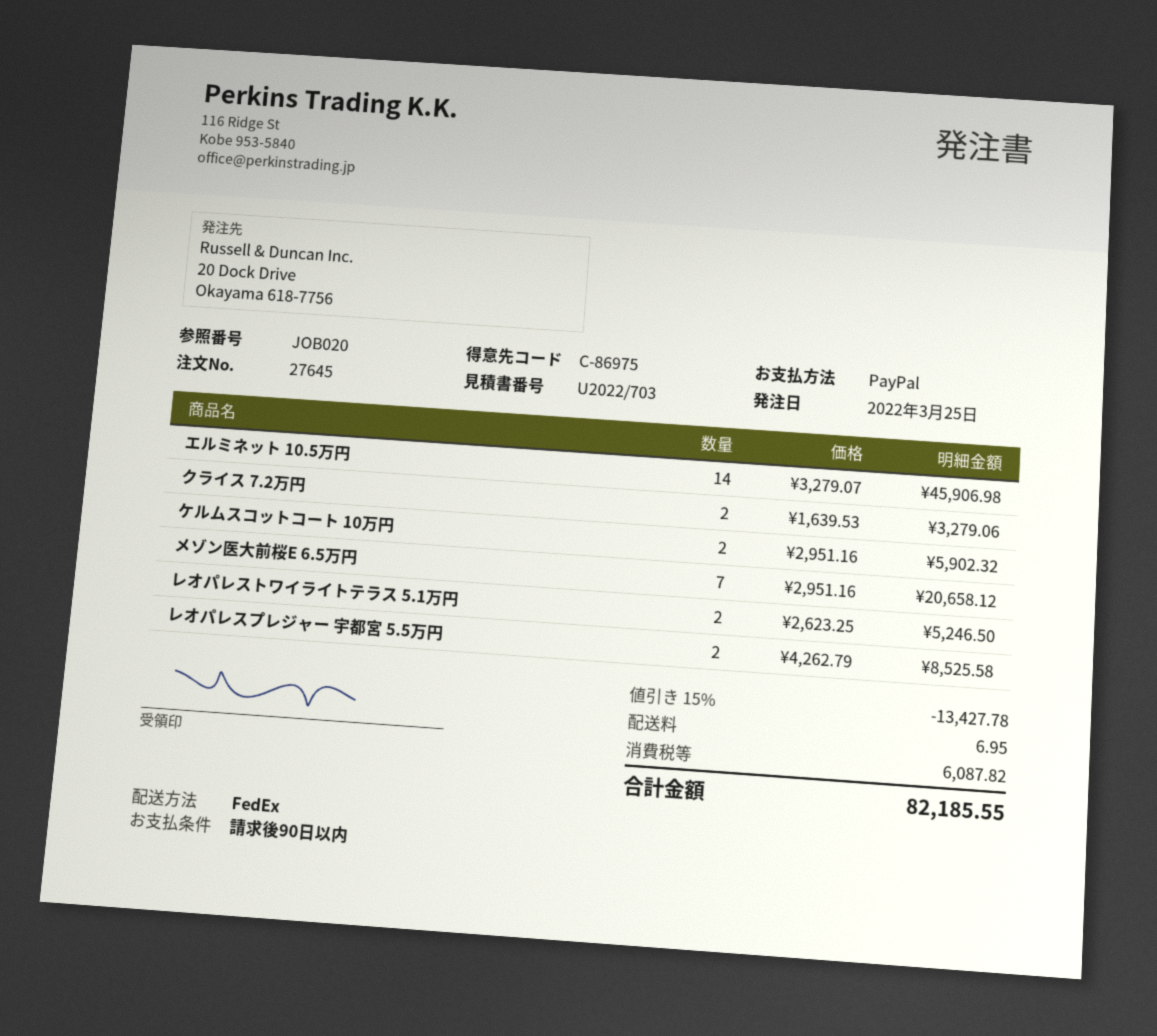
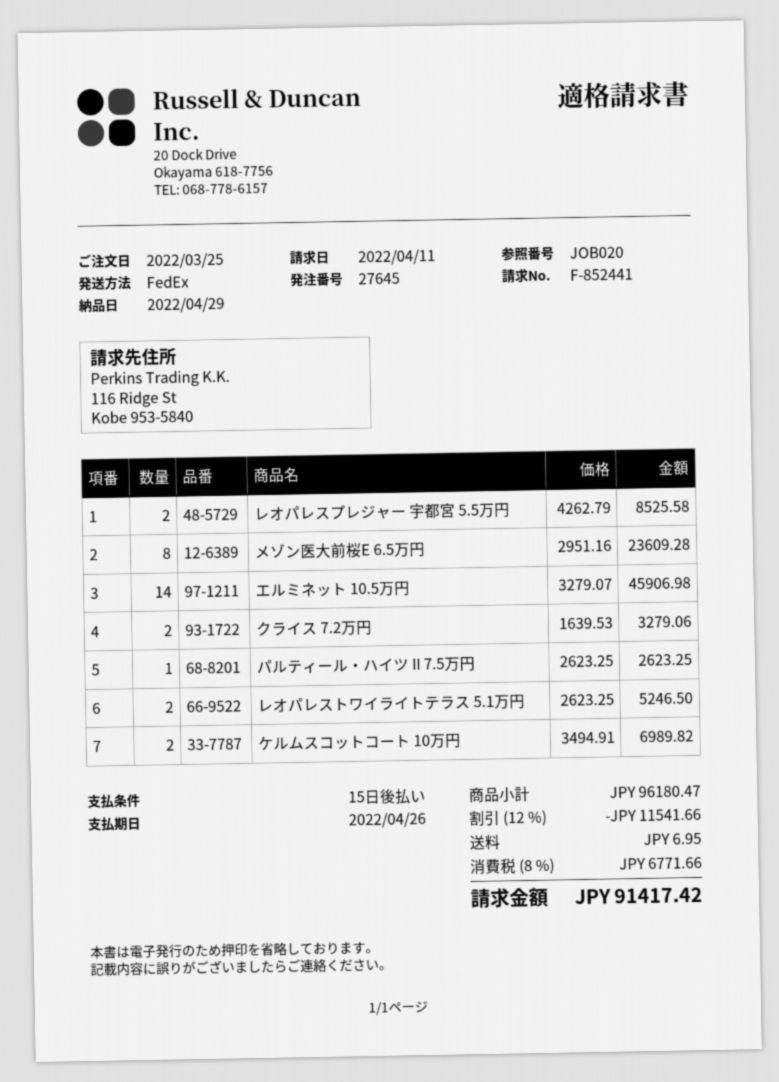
payment terms: 90 days -> 15 days
ケルムスコットコート 10万円: 2 x 2951.16 = 5902.32 -> 2 x 3494.91 = 6989.82
メゾン医大前桜E 6.5万円: 7 x 2951.16 = 20658.12 -> 8 x 2951.16 = 23609.28
パルティール・ハイツ II 7.5万円: none -> 1 x 2623.25 = 2623.25
discount: 15% = 13427.78 -> 12% = 11541.66
tax: 6087.82 -> 6771.66
total: 82185.55 -> 91417.42

